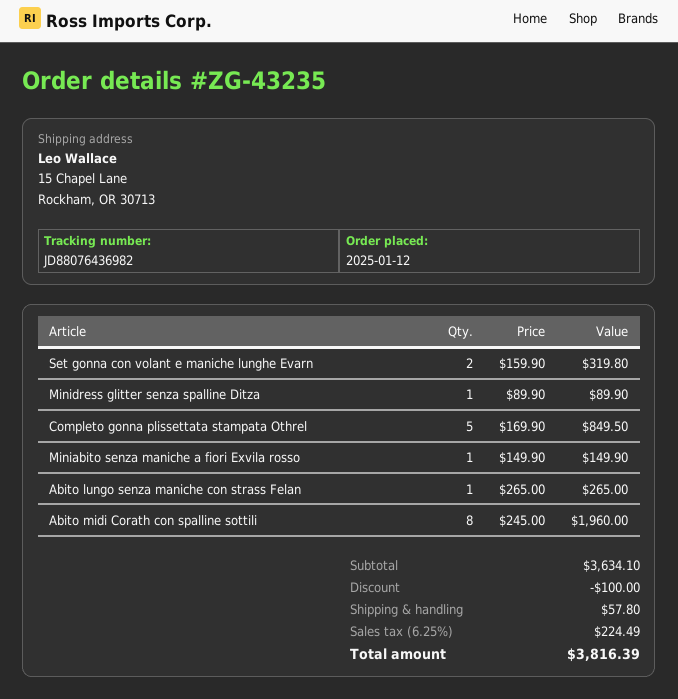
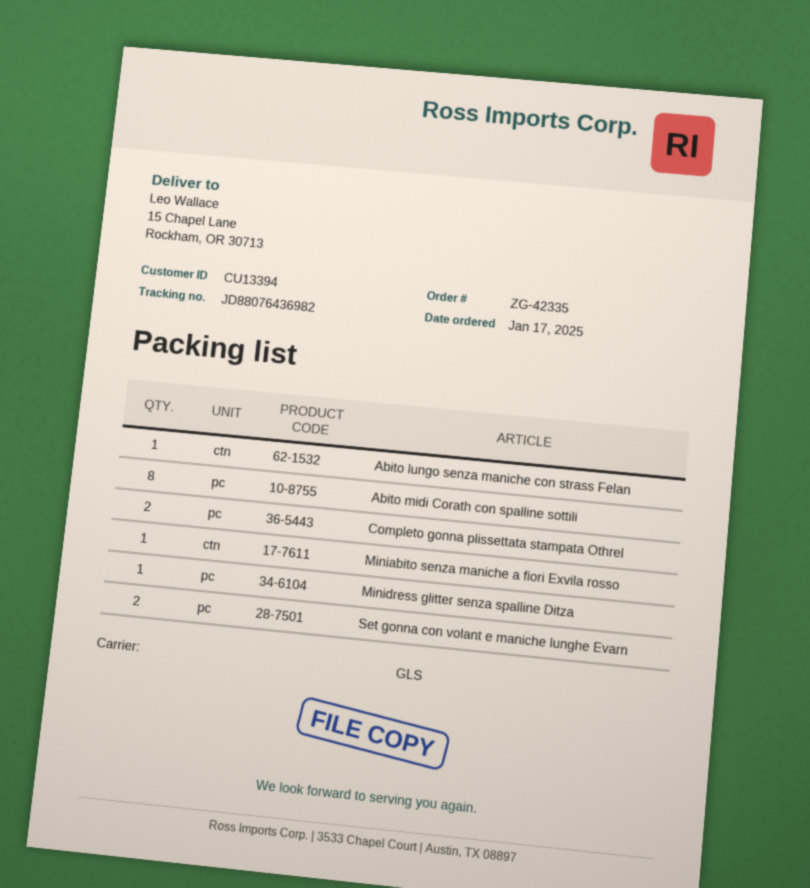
order number: ZG-43235 -> ZG-42335
order date: 2025-01-12 -> 2025-01-17
Completo gonna plissettata stampata Othrel: 5 -> 2

